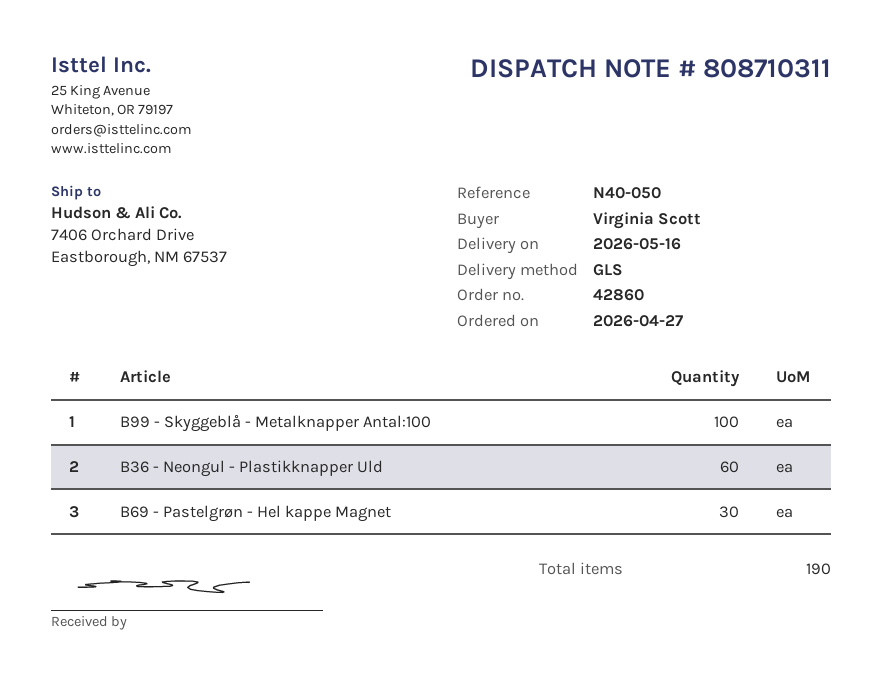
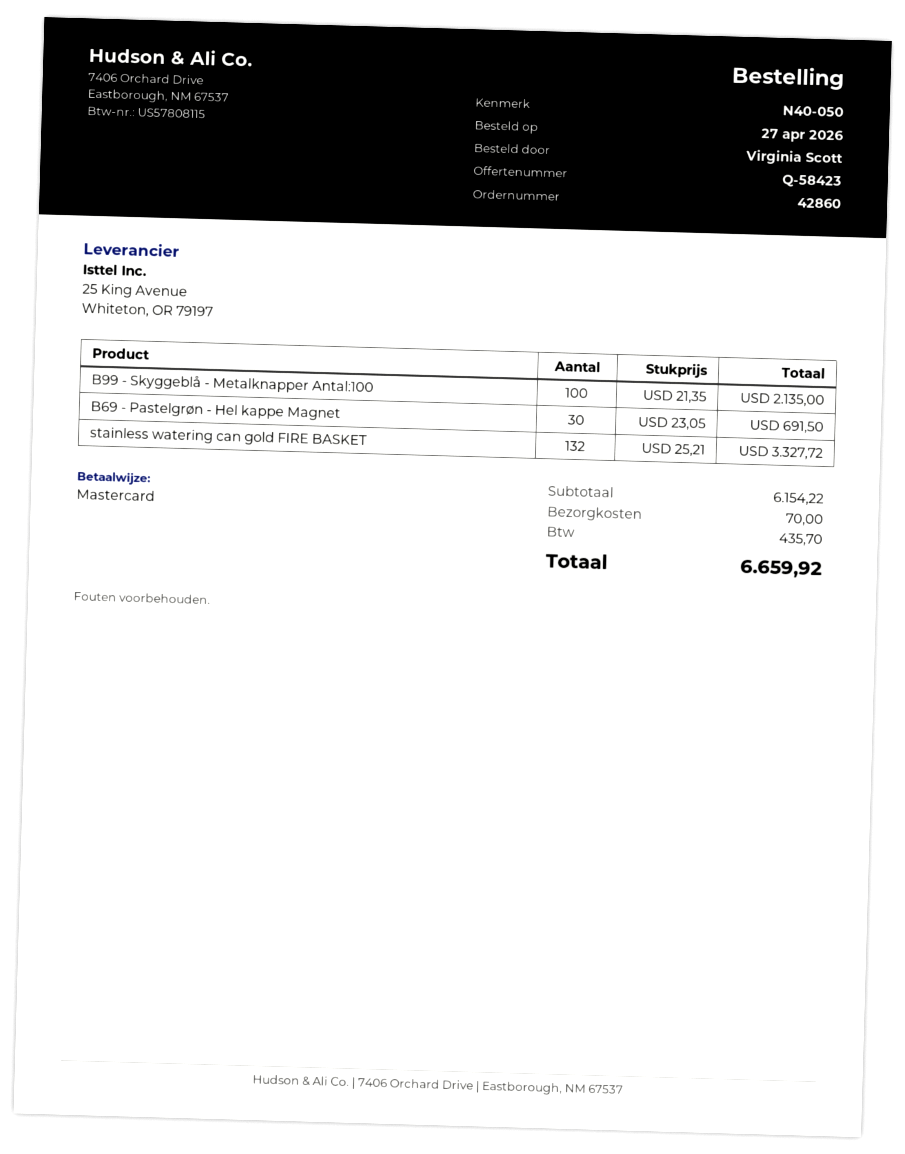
B36 - Neongul - Plastikknapper Uld: 60 -> none
stainless watering can gold FIRE BASKET: none -> 132

